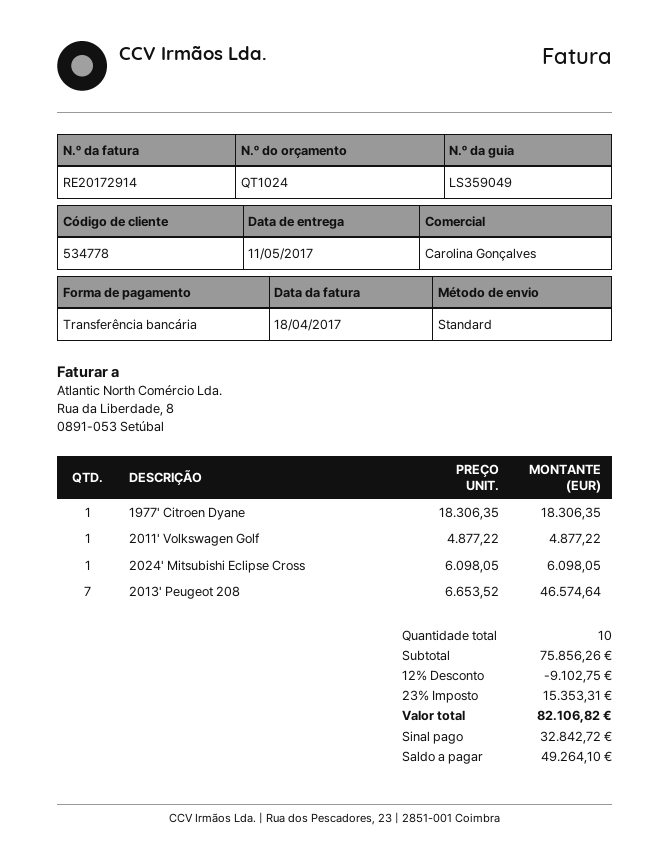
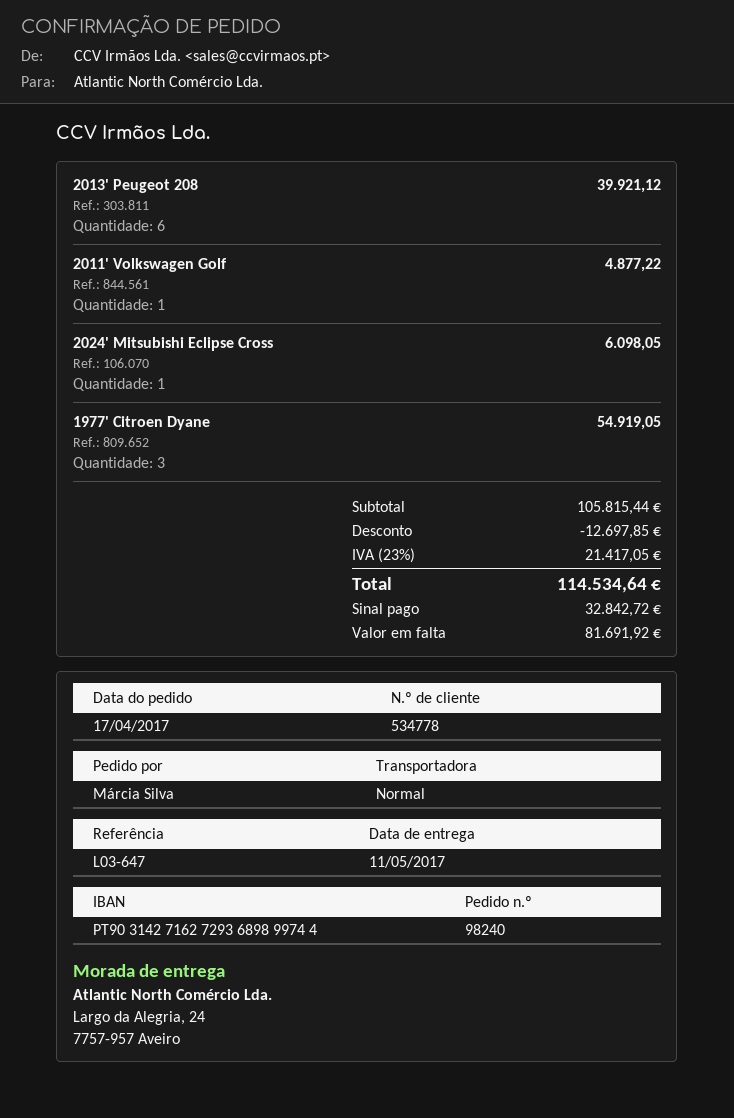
1977' Citroen Dyane: 1 for 18306.35 -> 3 for 54919.05
2013' Peugeot 208: 7 for 46574.64 -> 6 for 39921.12
subtotal: 75856.26 -> 105815.44
discount: 9102.75 -> 12697.85
tax: 23% = 15353.31 -> 23% = 21417.05
total: 82106.82 -> 114534.64
balance: 49264.10 -> 81691.92

